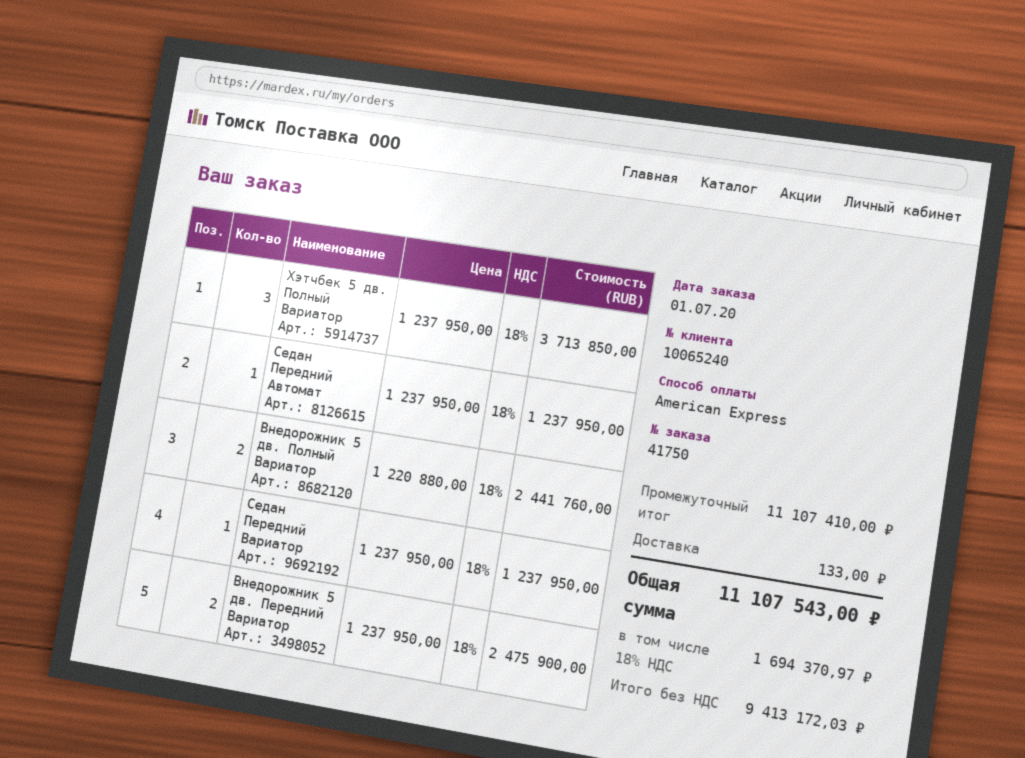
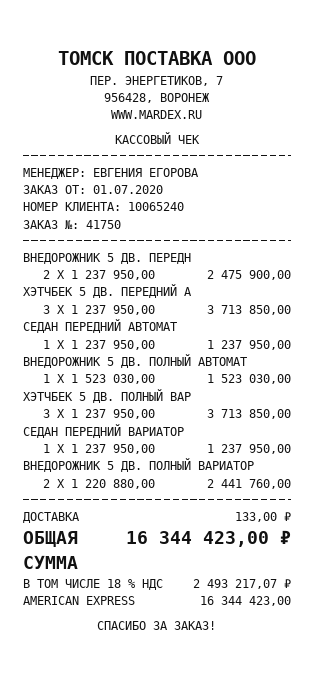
ХЭТЧБЕК 5 ДВ. ПЕРЕДНИЙ А: none -> 3 x 1237950.00 = 3713850.00
ВНЕДОРОЖНИК 5 ДВ. ПОЛНЫЙ АВТОМАТ: none -> 1 x 1523030.00 = 1523030.00
tax: 18% = 1694370.97 -> 18% = 2493217.07
total: 11107543.00 -> 16344423.00

